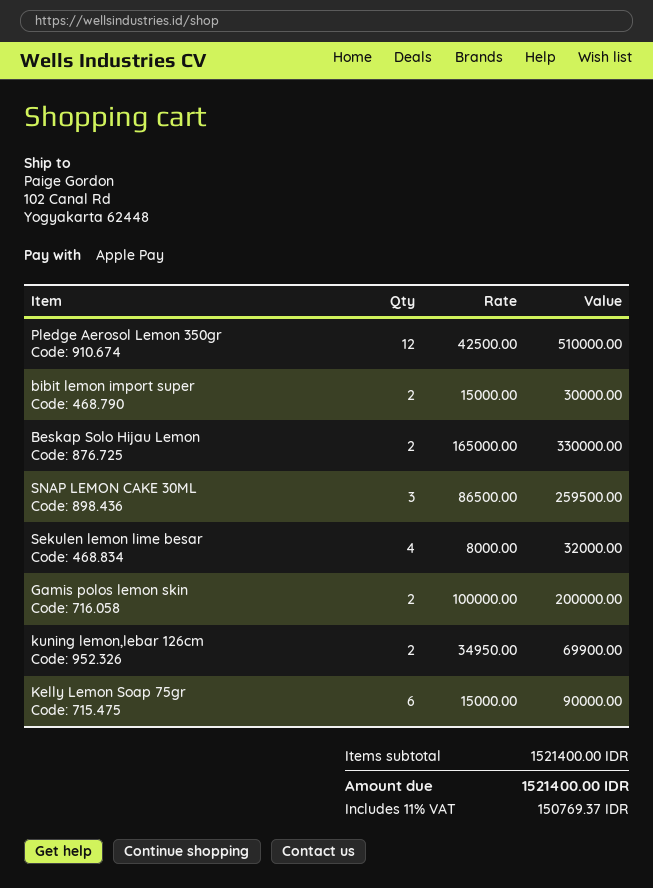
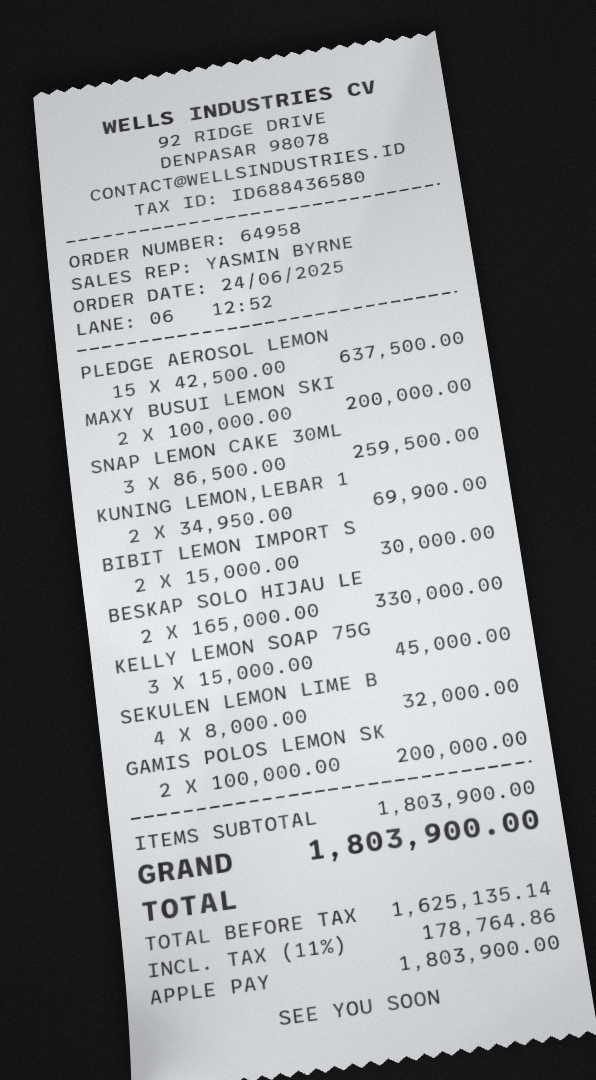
Pledge Aerosol Lemon 350gr: 12 x 42500.00 = 510000.00 -> 15 x 42500.00 = 637500.00
Kelly Lemon Soap 75gr: 6 x 15000.00 = 90000.00 -> 3 x 15000.00 = 45000.00
MAXY BUSUI LEMON SKI: none -> 2 x 100000.00 = 200000.00
subtotal: 1521400.00 -> 1803900.00
tax: 11% = 150769.37 -> 11% = 178764.86
total: 1521400.00 -> 1803900.00

